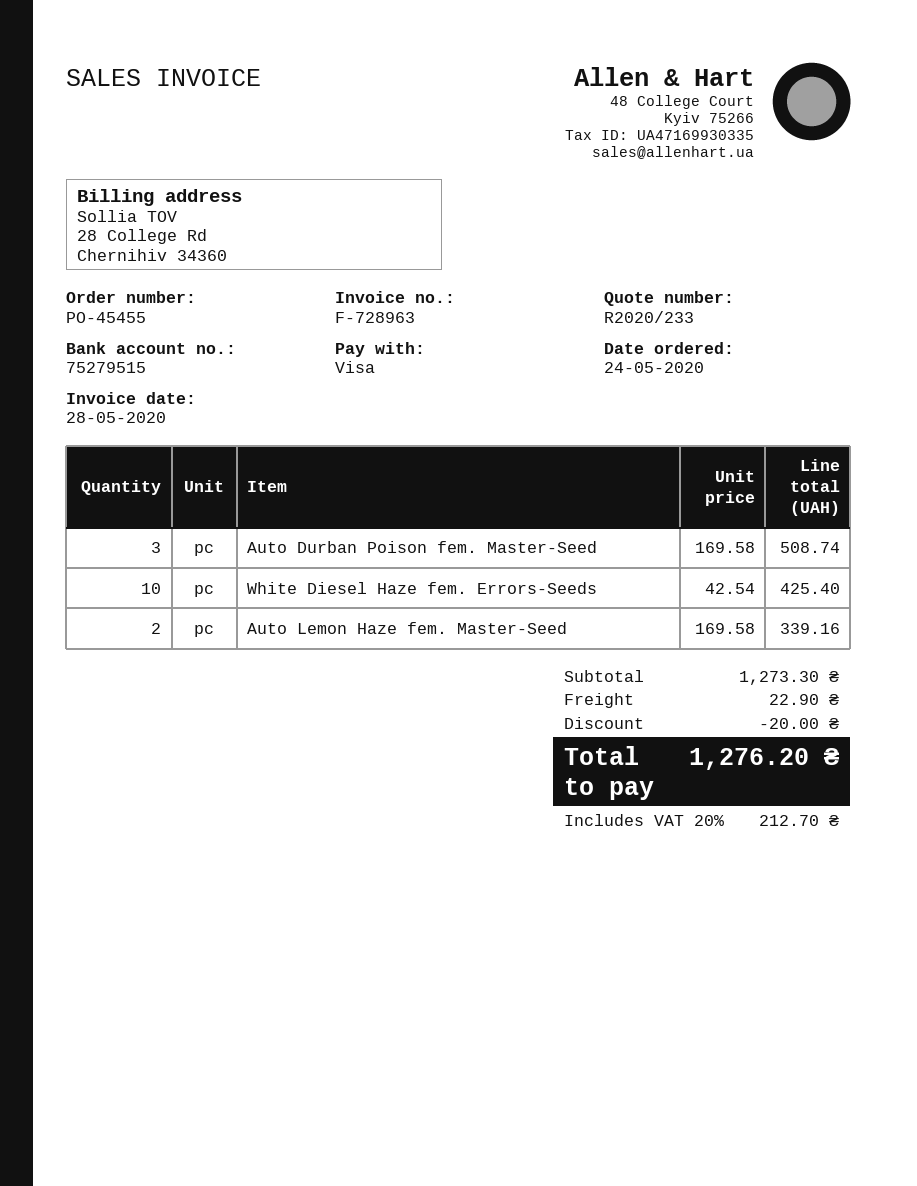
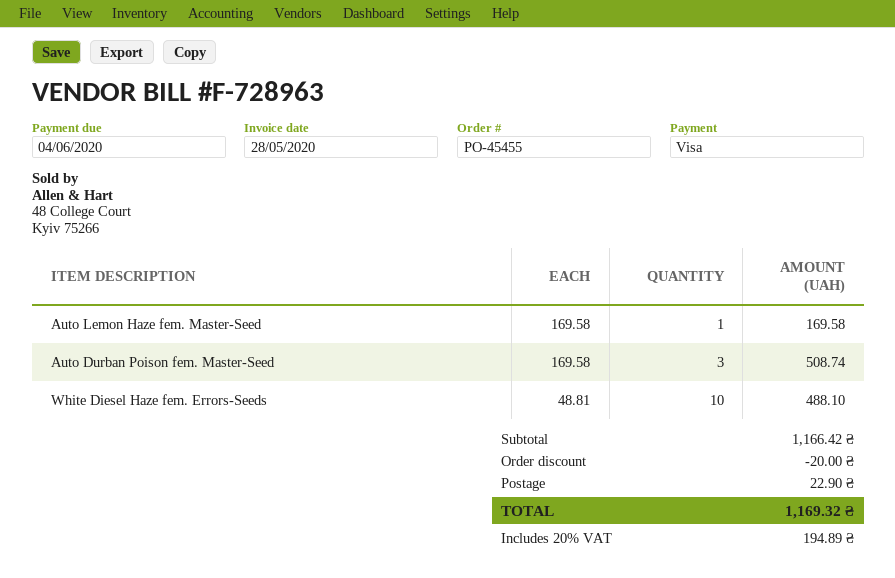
White Diesel Haze fem. Errors-Seeds: 10 x 42.54 = 425.40 -> 10 x 48.81 = 488.10
Auto Lemon Haze fem. Master-Seed: 2 x 169.58 = 339.16 -> 1 x 169.58 = 169.58
subtotal: 1273.30 -> 1166.42
tax: 20% = 212.70 -> 20% = 194.89
total: 1276.20 -> 1169.32

